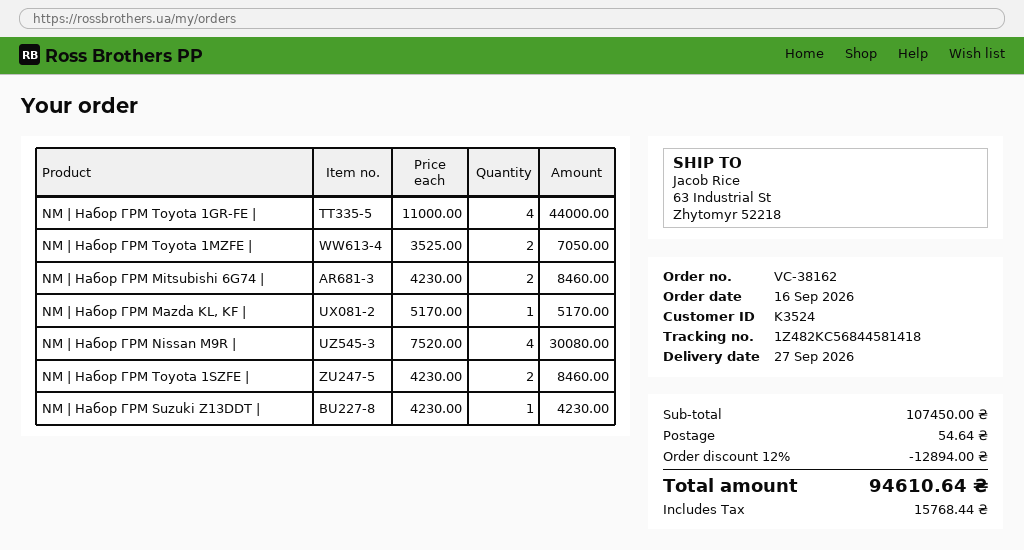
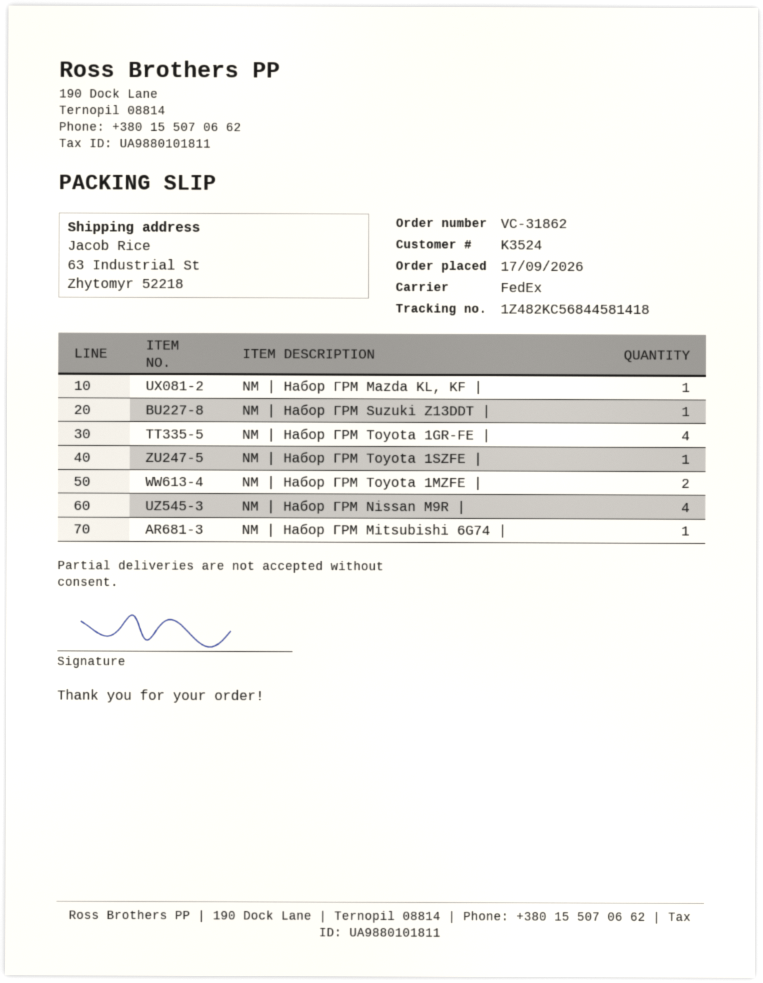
order number: VC-38162 -> VC-31862
order date: 2026-09-16 -> 2026-09-17
NM | Набор ГРМ Mitsubishi 6G74 |: 2 -> 1
NM | Набор ГРМ Toyota 1SZFE |: 2 -> 1

